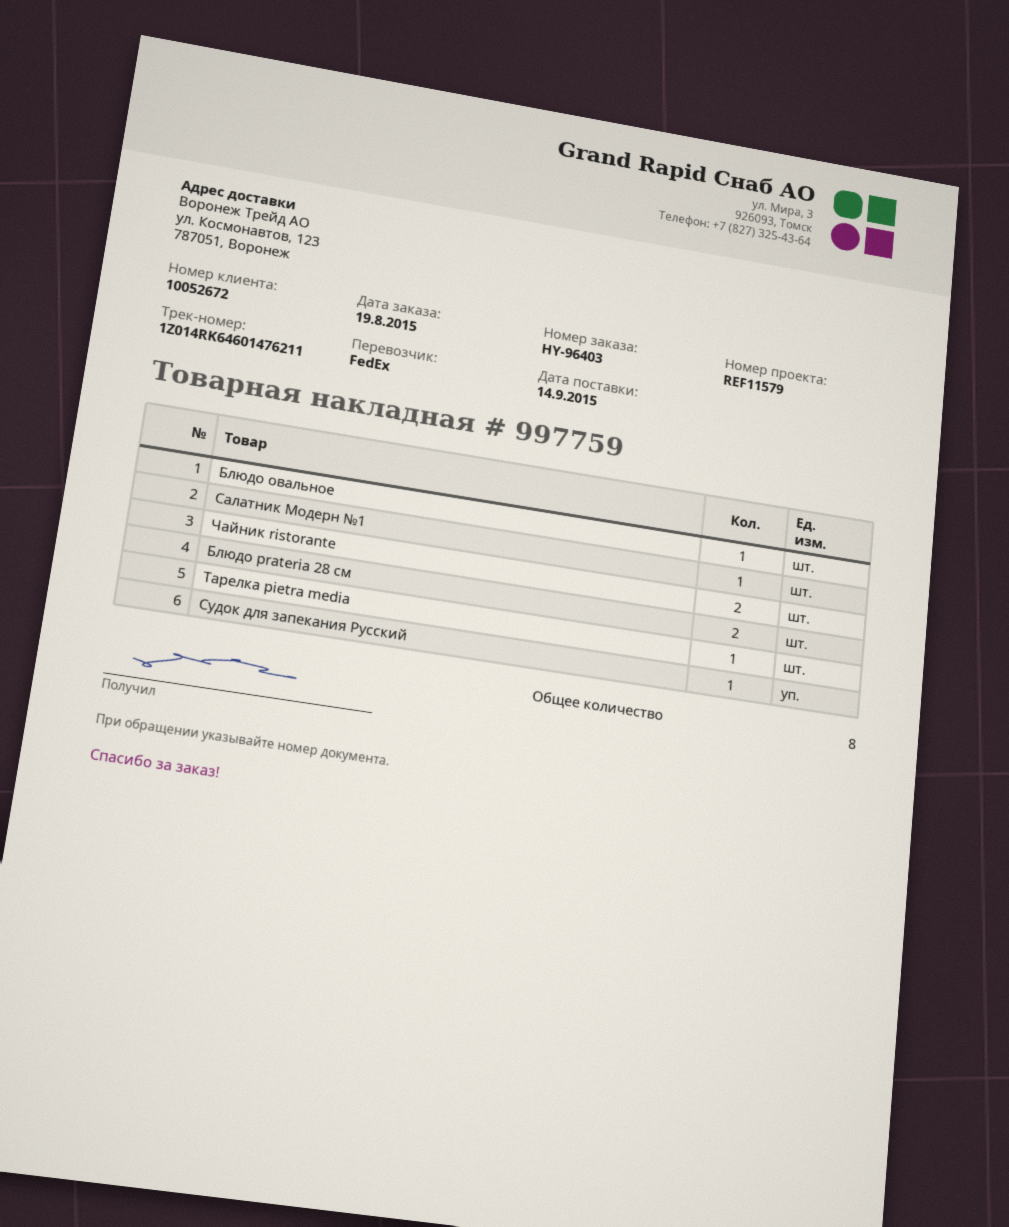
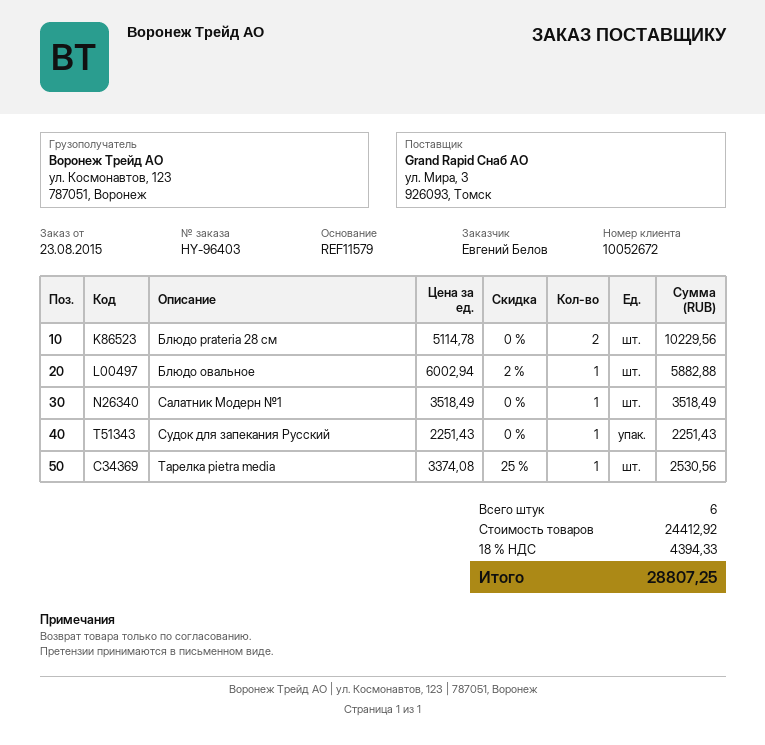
order date: 2015-08-19 -> 2015-08-23
Чайник ristorante: 2 -> none
total quantity: 8 -> 6

